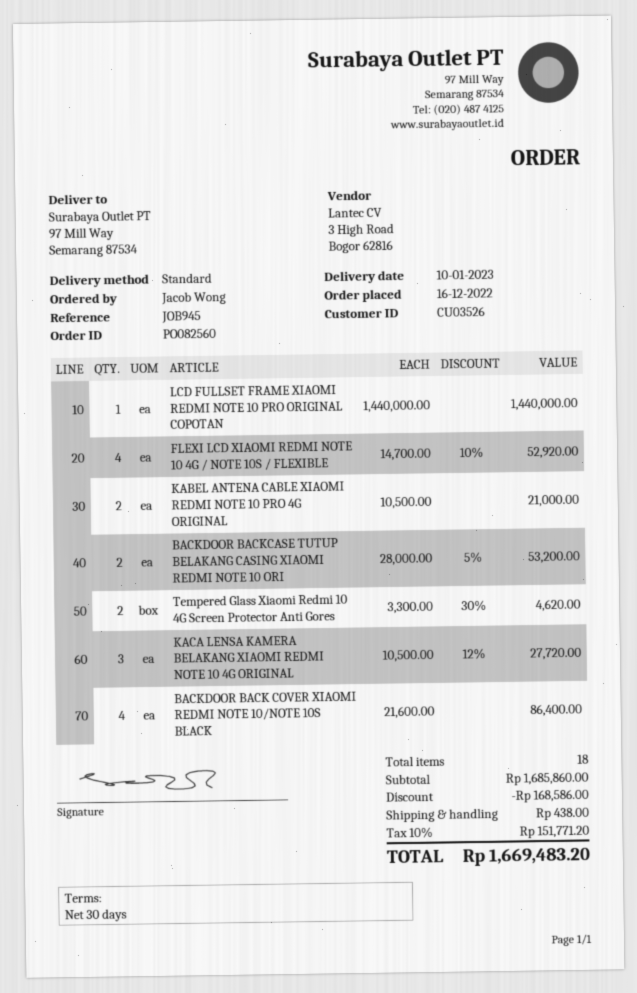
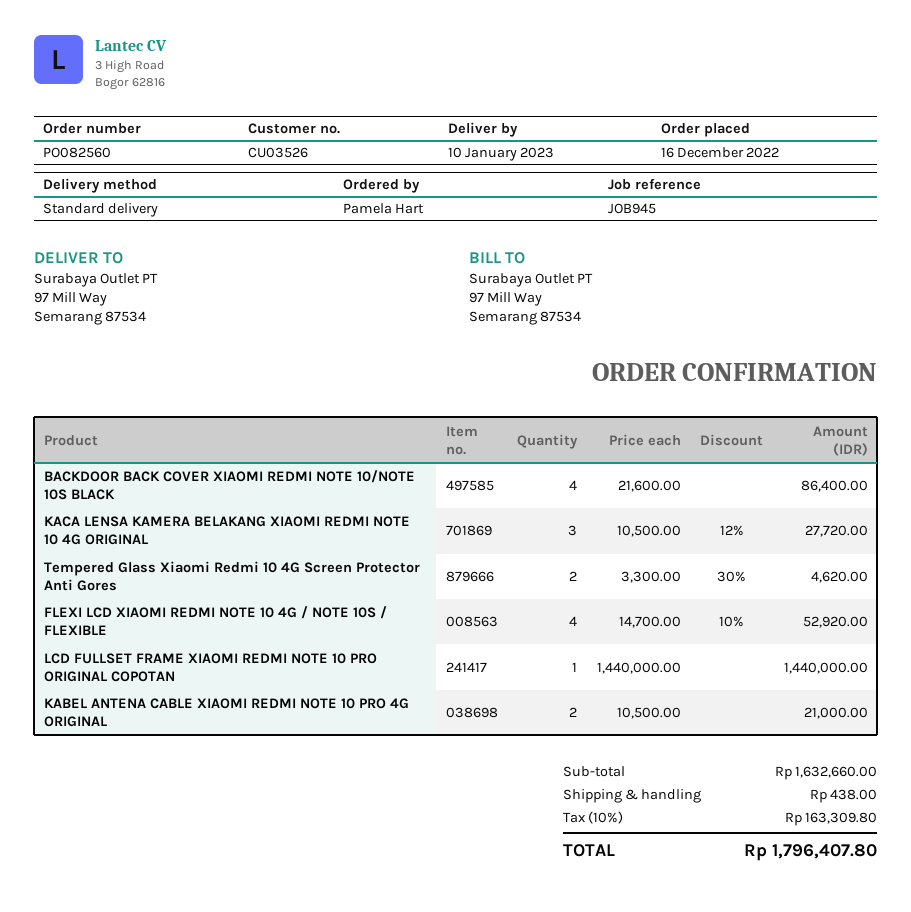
ordered by: Jacob Wong -> Pamela Hart
BACKDOOR BACKCASE TUTUP BELAKANG CASING XIAOMI REDMI NOTE 10 ORI: 2 x 28000.00 - 5% = 53200.00 -> none
subtotal: 1685860.00 -> 1632660.00
discount: 168586.00 -> none
tax: 10% = 151771.20 -> 10% = 163309.80
total: 1669483.20 -> 1796407.80

